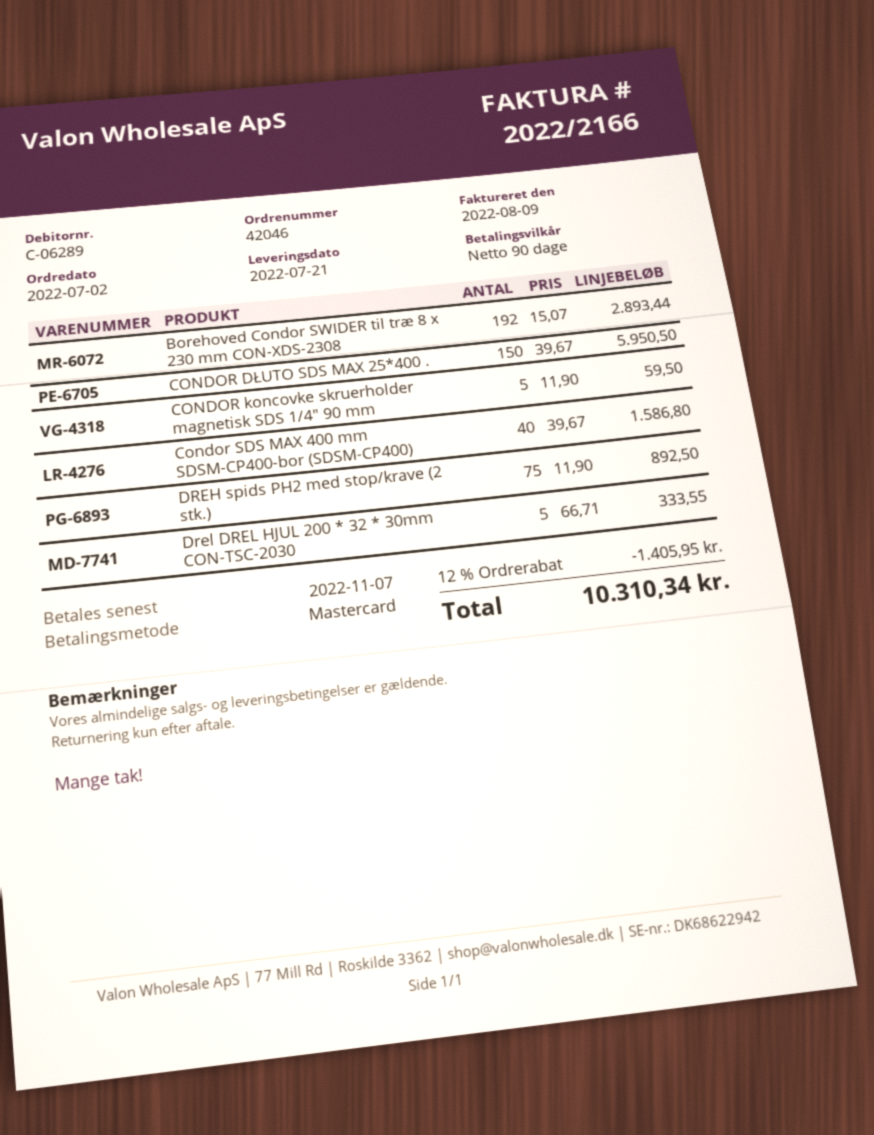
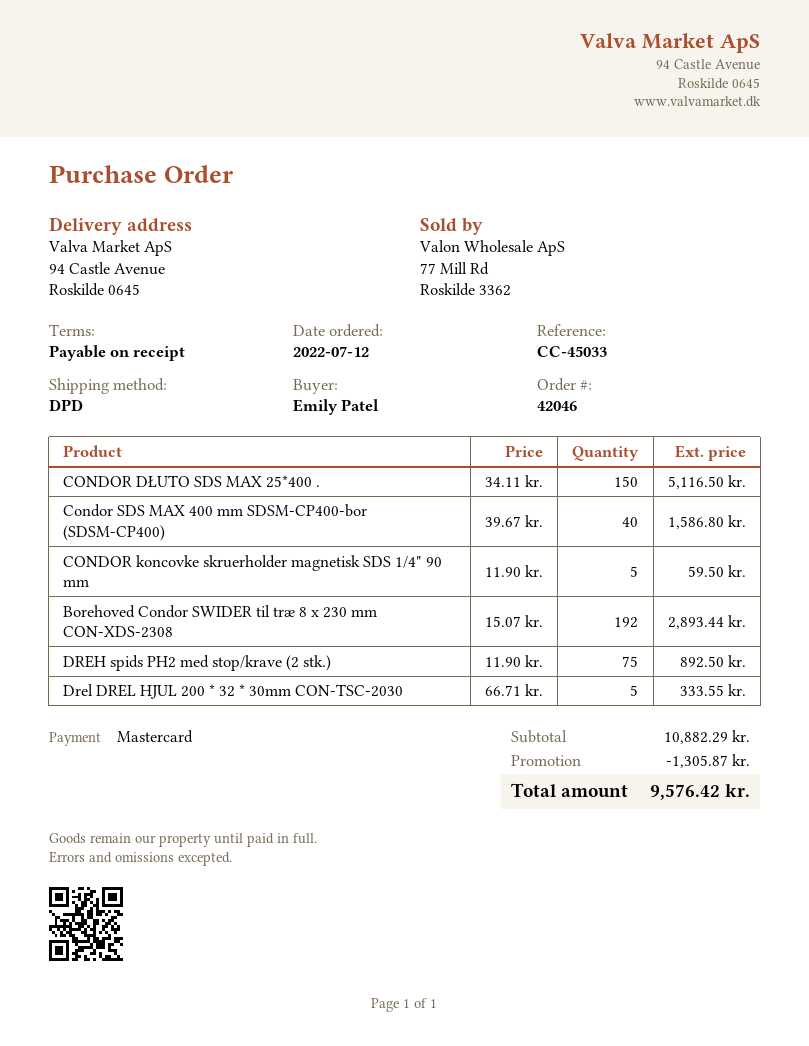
order date: 2022-07-02 -> 2022-07-12
payment terms: 90 days -> on receipt
CONDOR DŁUTO SDS MAX 25*400 .: 150 x 39.67 = 5950.50 -> 150 x 34.11 = 5116.50
discount: 1405.95 -> 1305.87
total: 10310.34 -> 9576.42

